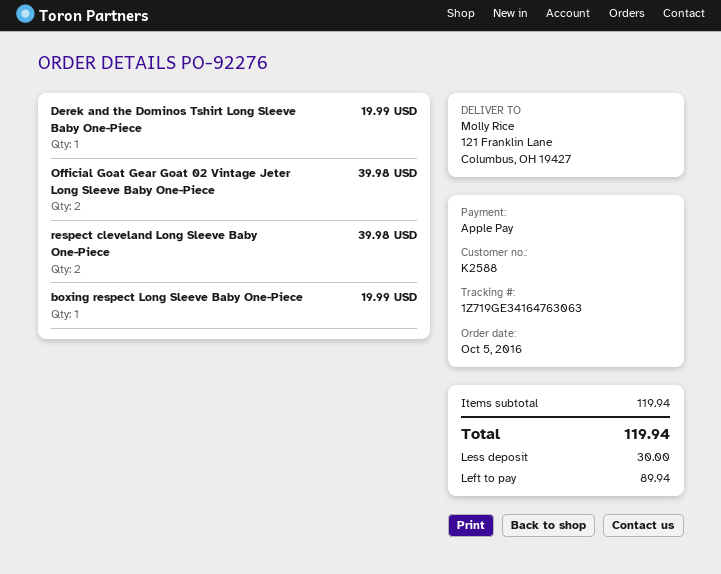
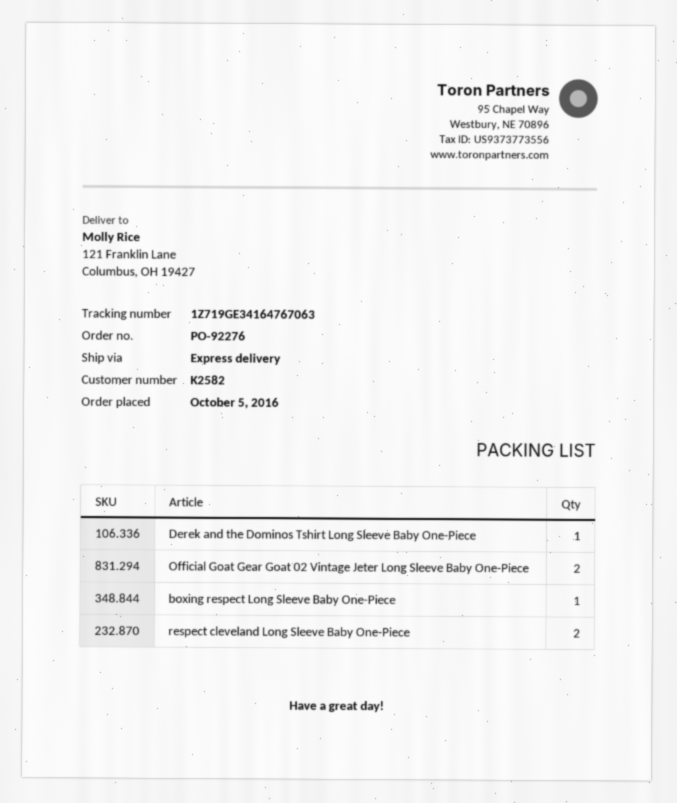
customer number: K2588 -> K2582
tracking number: 1Z719GE34164763063 -> 1Z719GE34164767063

